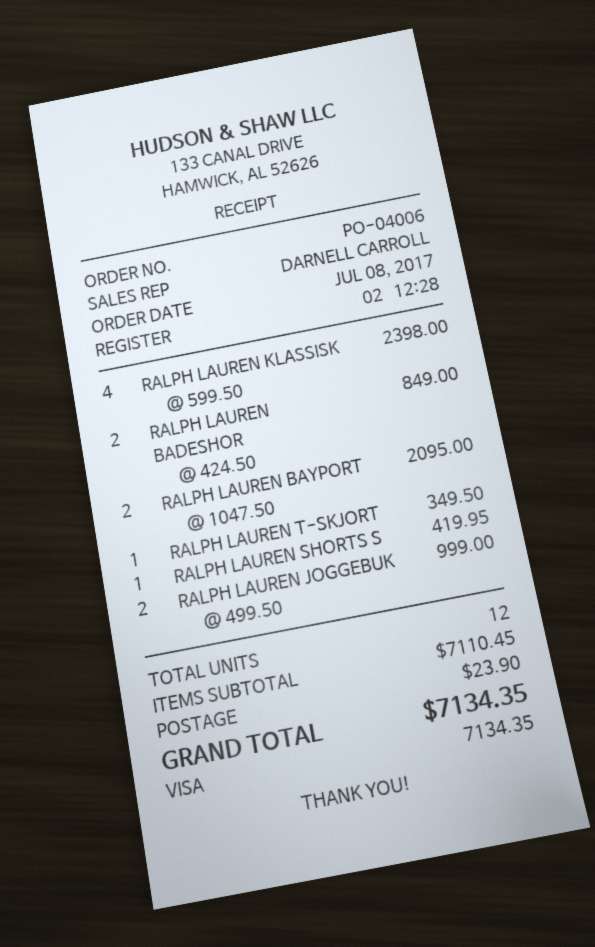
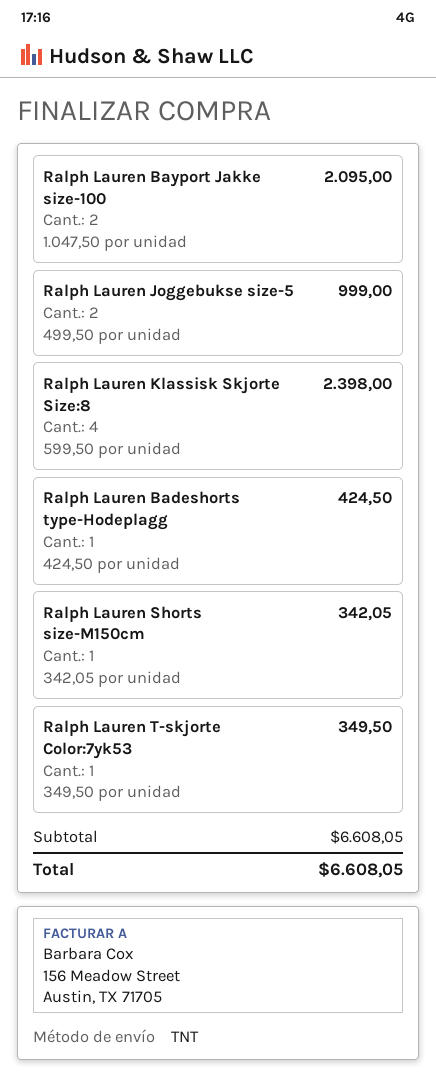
RALPH LAUREN BADESHOR: 2 x 424.50 = 849.00 -> 1 x 424.50 = 424.50
RALPH LAUREN SHORTS S: 1 x 419.95 = 419.95 -> 1 x 342.05 = 342.05
subtotal: 7110.45 -> 6608.05
shipping: 23.90 -> none
total: 7134.35 -> 6608.05

